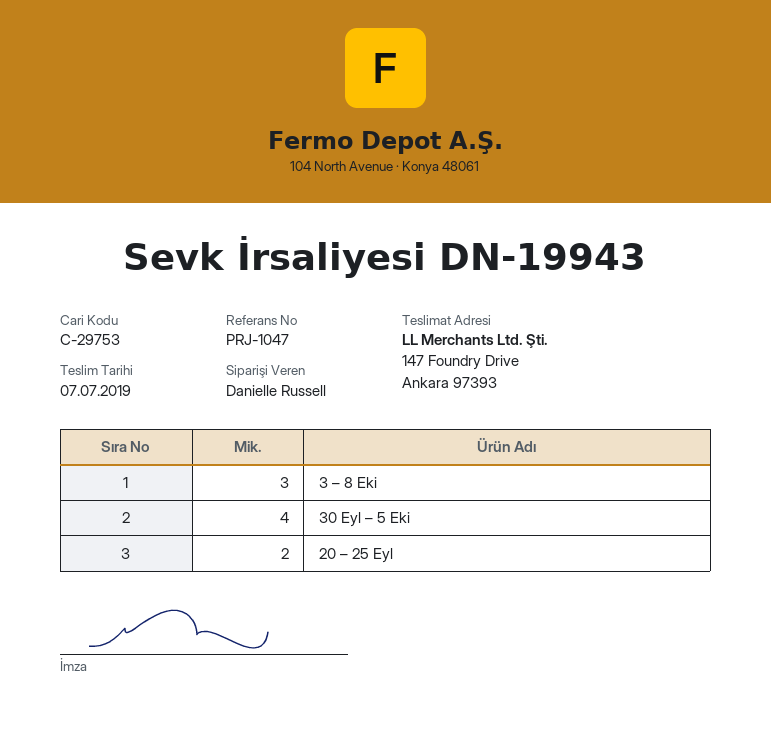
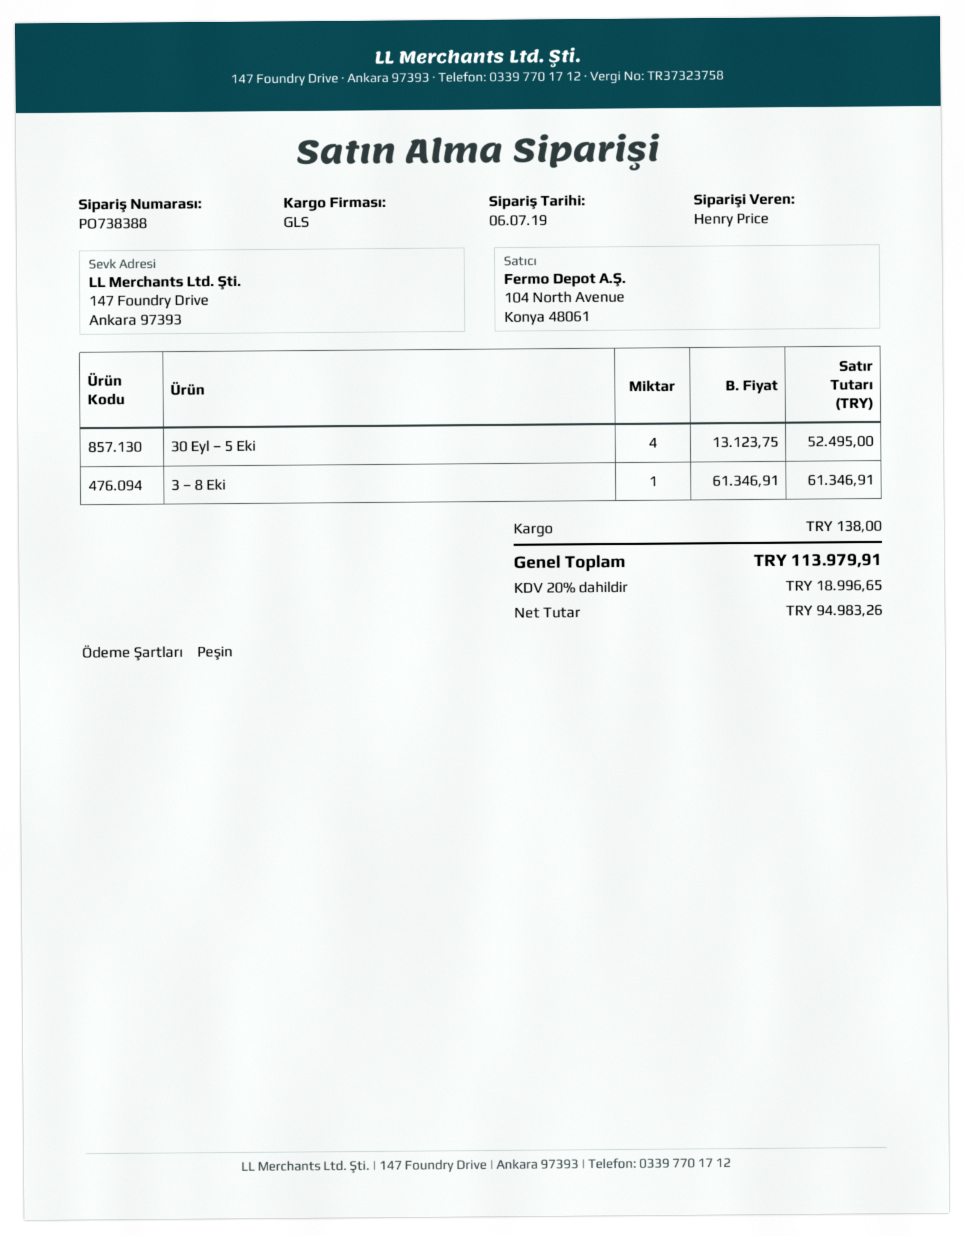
ordered by: Danielle Russell -> Henry Price
3 – 8 Eki: 3 -> 1
20 – 25 Eyl: 2 -> none

